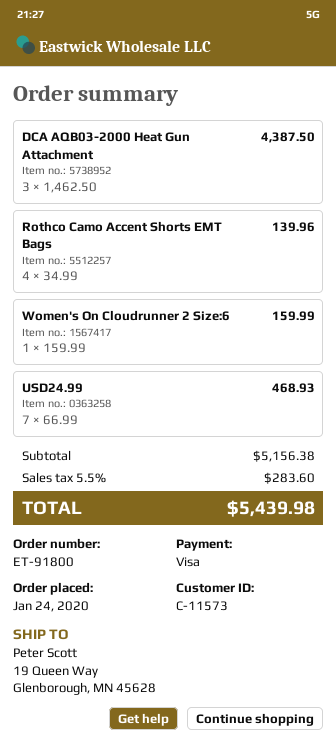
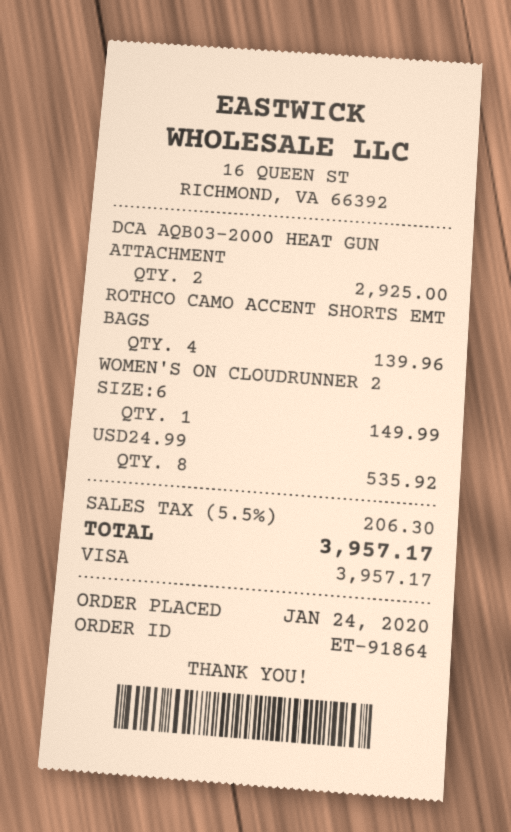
order number: ET-91800 -> ET-91864
DCA AQB03-2000 Heat Gun Attachment: 3 for 4387.50 -> 2 for 2925.00
Women's On Cloudrunner 2 Size:6: 1 for 159.99 -> 1 for 149.99
USD24.99: 7 for 468.93 -> 8 for 535.92
tax: 5.5% = 283.60 -> 5.5% = 206.30
total: 5439.98 -> 3957.17

